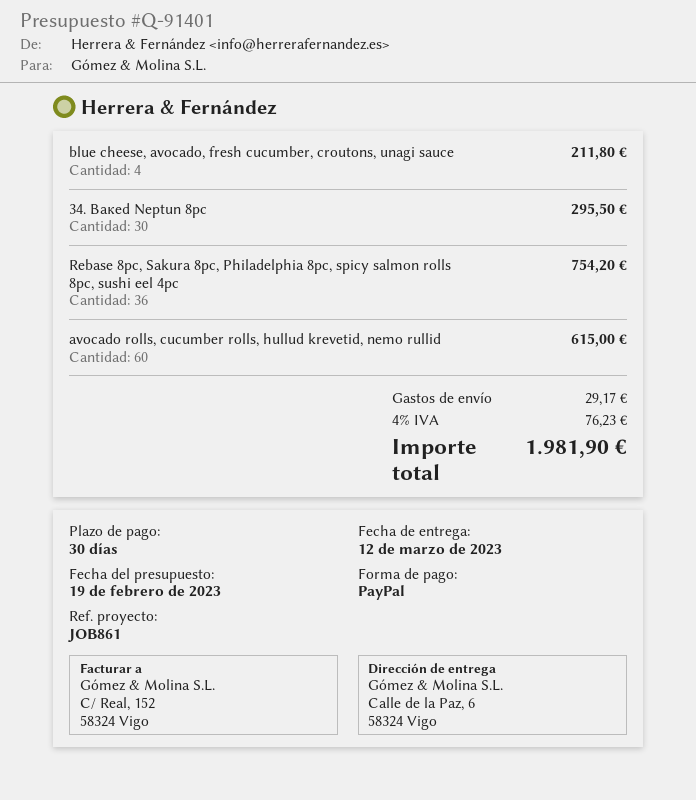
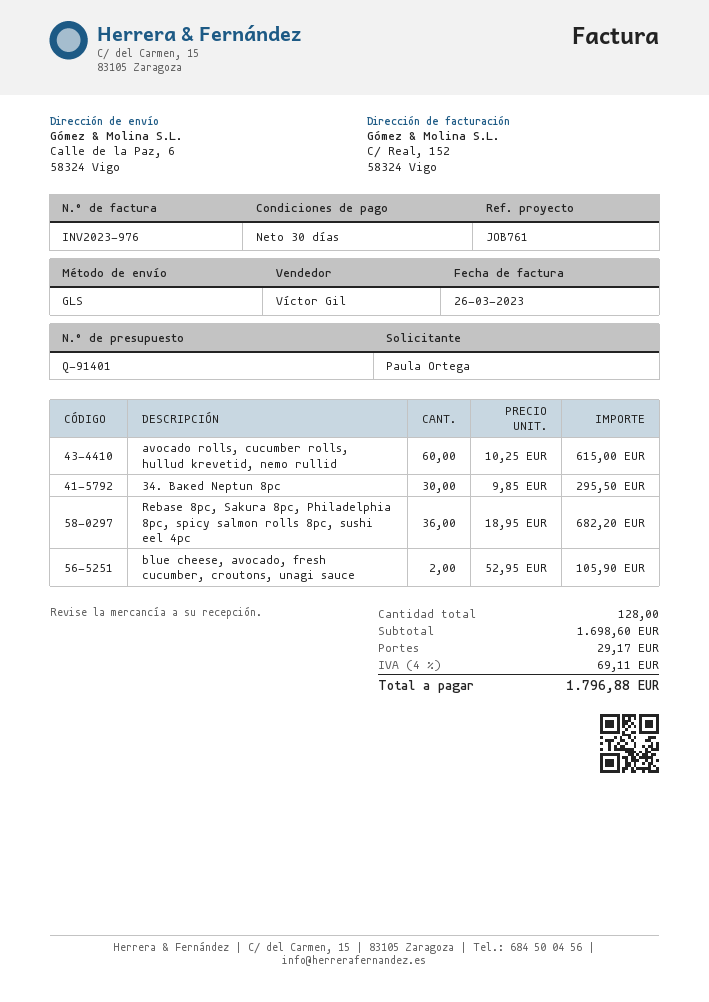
reference: JOB861 -> JOB761
blue cheese, avocado, fresh cucumber, croutons, unagi sauce: 4 for 211.80 -> 2 for 105.90
Rebase 8pc, Sakura 8pc, Philadelphia 8pc, spicy salmon rolls 8pc, sushi eel 4pc: 36 for 754.20 -> 36 for 682.20
tax: 4% = 76.23 -> 4% = 69.11
total: 1981.90 -> 1796.88

